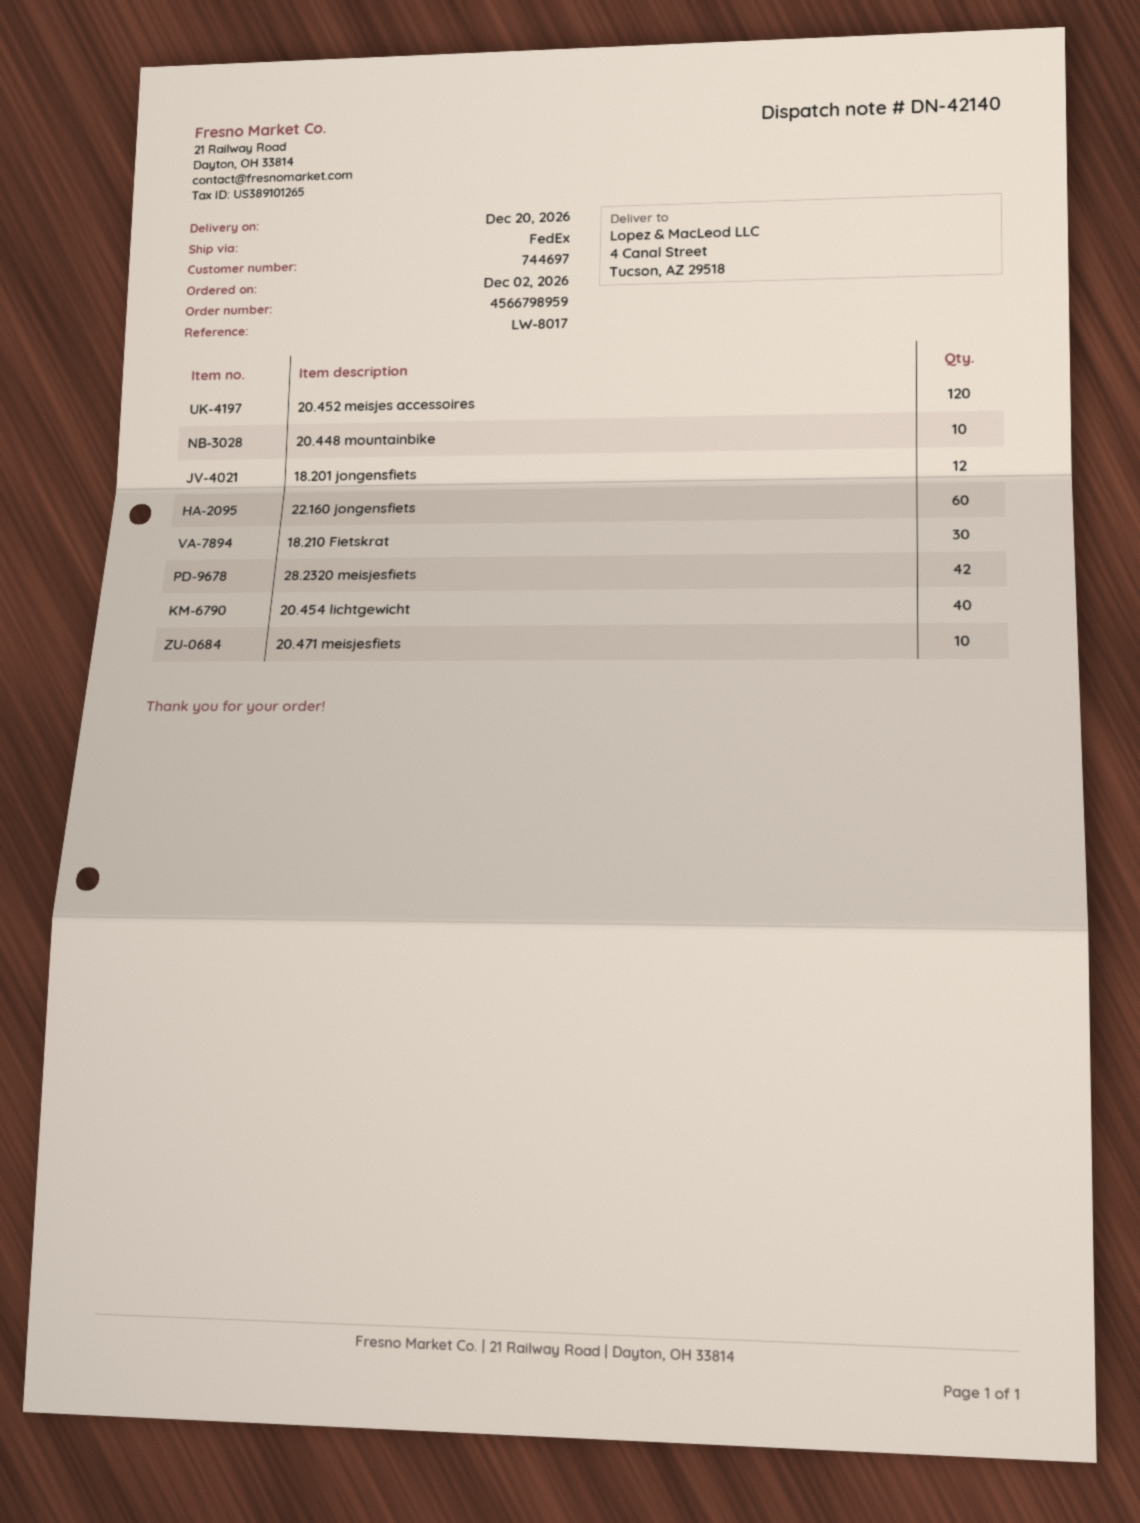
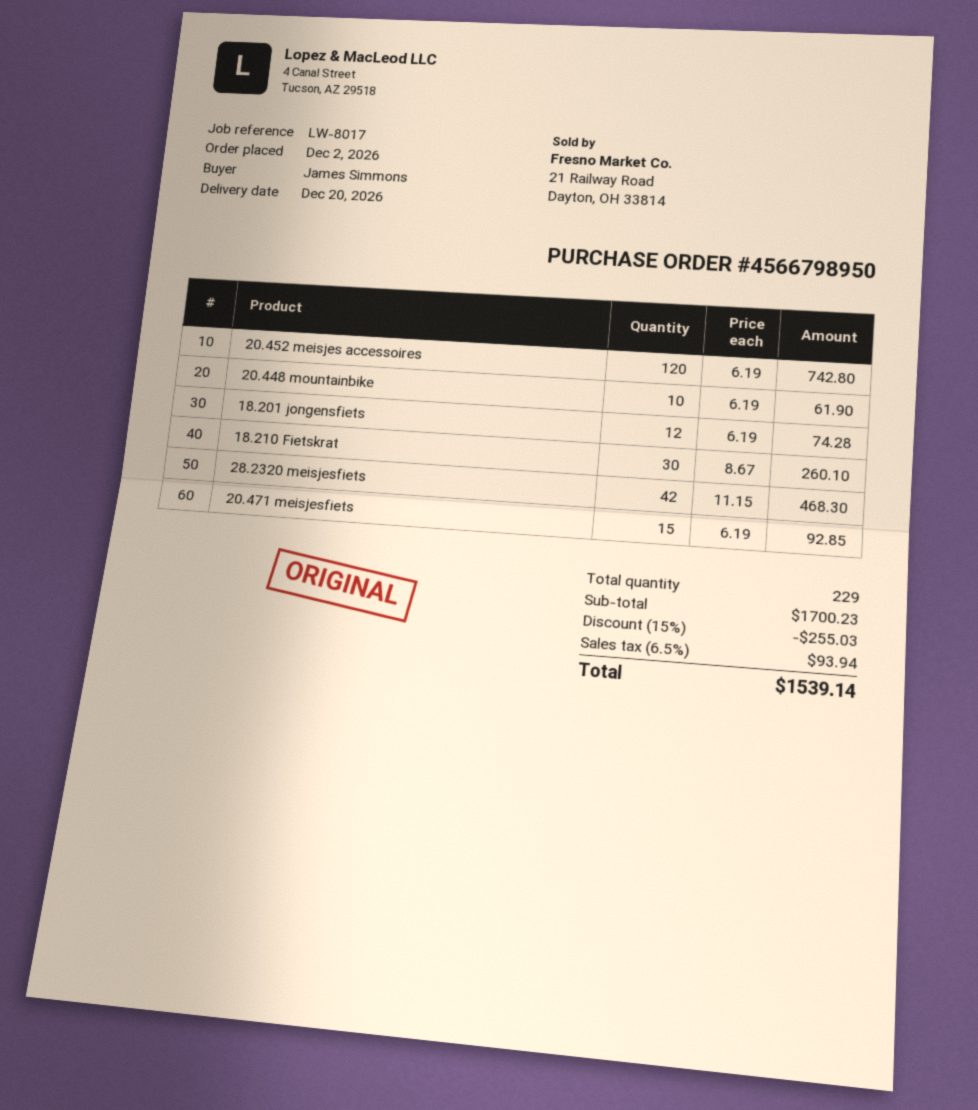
order number: 4566798959 -> 4566798950
22.160 jongensfiets: 60 -> none
20.454 lichtgewicht: 40 -> none
20.471 meisjesfiets: 10 -> 15

